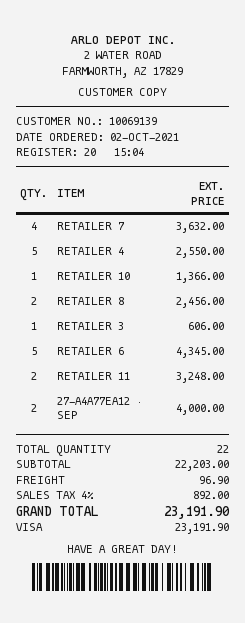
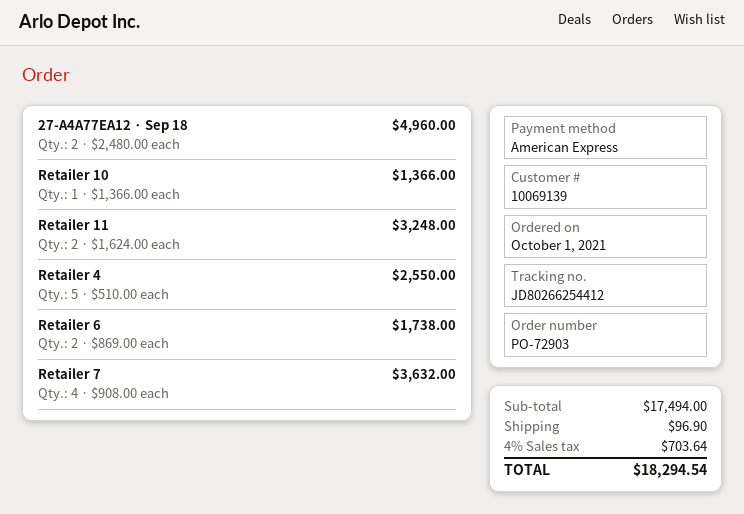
order date: 2021-10-02 -> 2021-10-01
payment method: Visa -> American Express
RETAILER 8: 2 for 2456.00 -> none
RETAILER 3: 1 for 606.00 -> none
RETAILER 6: 5 for 4345.00 -> 2 for 1738.00
27-A4A77EA12 · SEP: 2 for 4000.00 -> 2 for 4960.00
subtotal: 22203.00 -> 17494.00
tax: 4% = 892.00 -> 4% = 703.64
total: 23191.90 -> 18294.54

